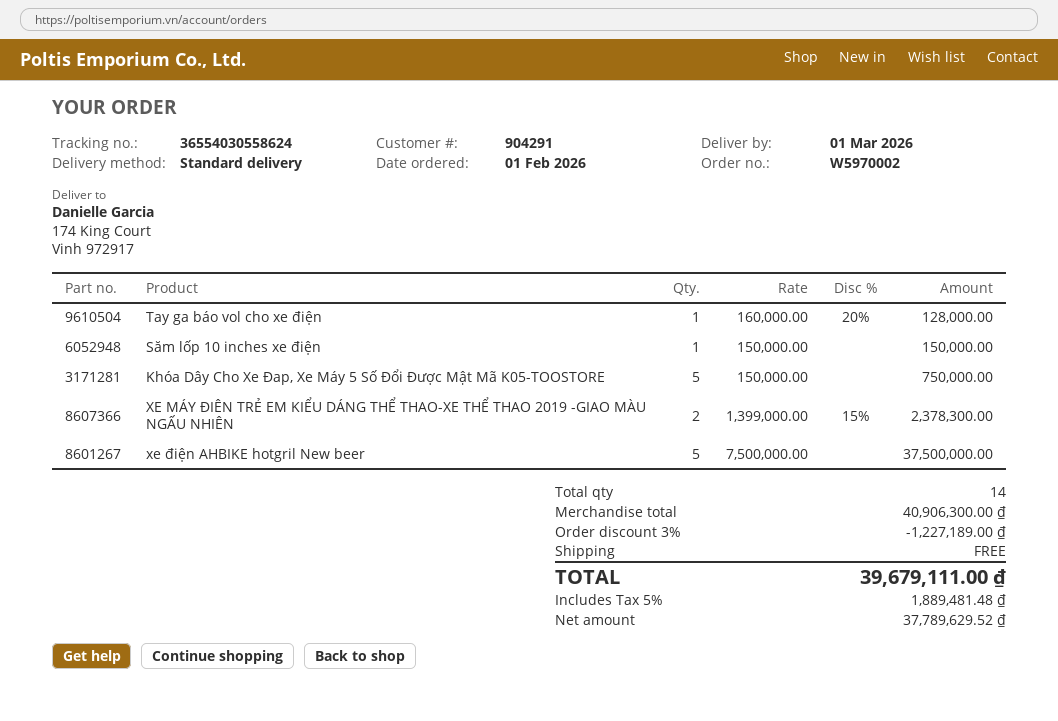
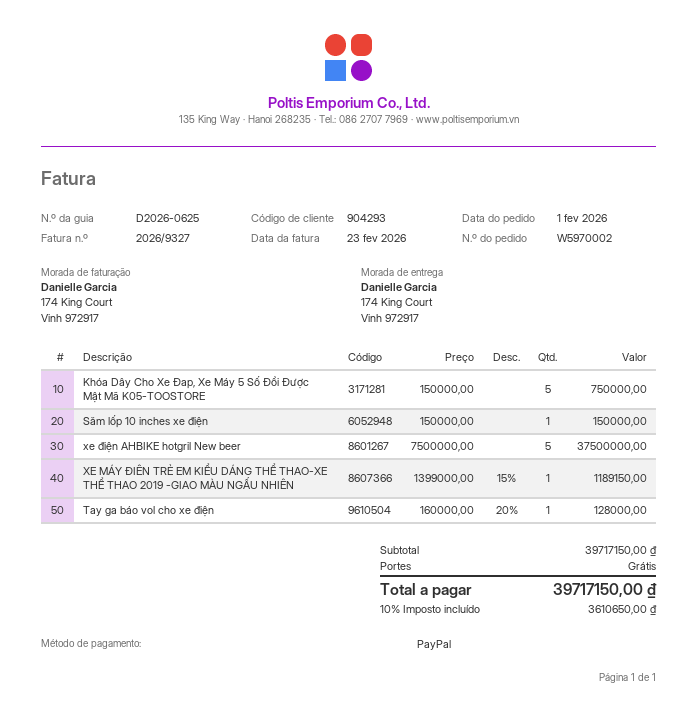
customer number: 904291 -> 904293
XE MÁY ĐIÊN TRẺ EM KIỂU DÁNG THỂ THAO-XE THỂ THAO 2019 -GIAO MÀU NGẤU NHIÊN: 2 x 1399000.00 - 15% = 2378300.00 -> 1 x 1399000.00 - 15% = 1189150.00
subtotal: 40906300.00 -> 39717150.00
discount: 3% = 1227189.00 -> none
tax: 5% = 1889481.48 -> 10% = 3610650.00
total: 39679111.00 -> 39717150.00

